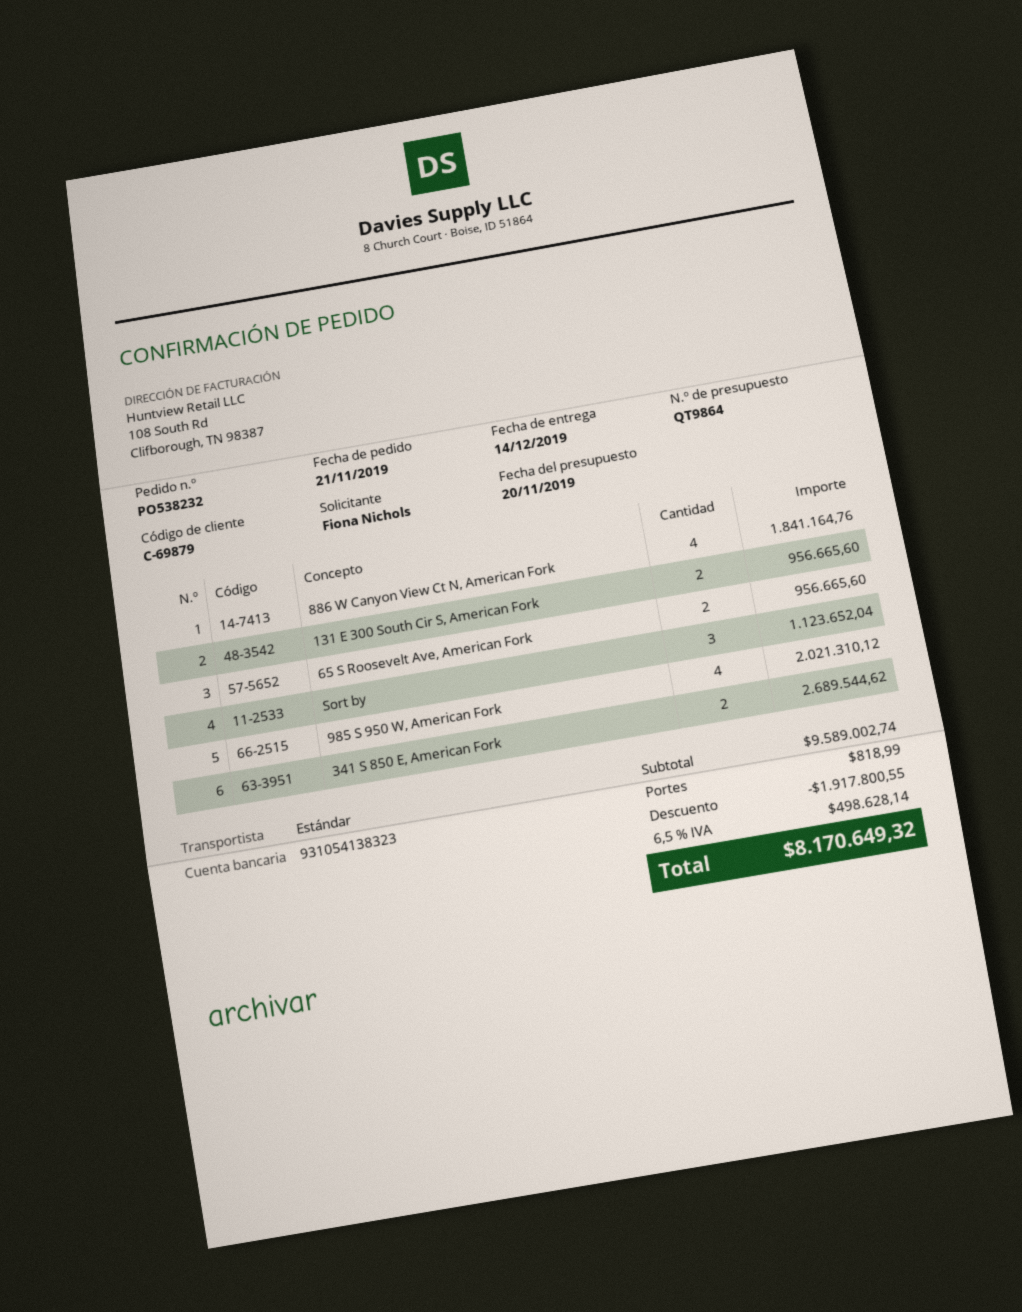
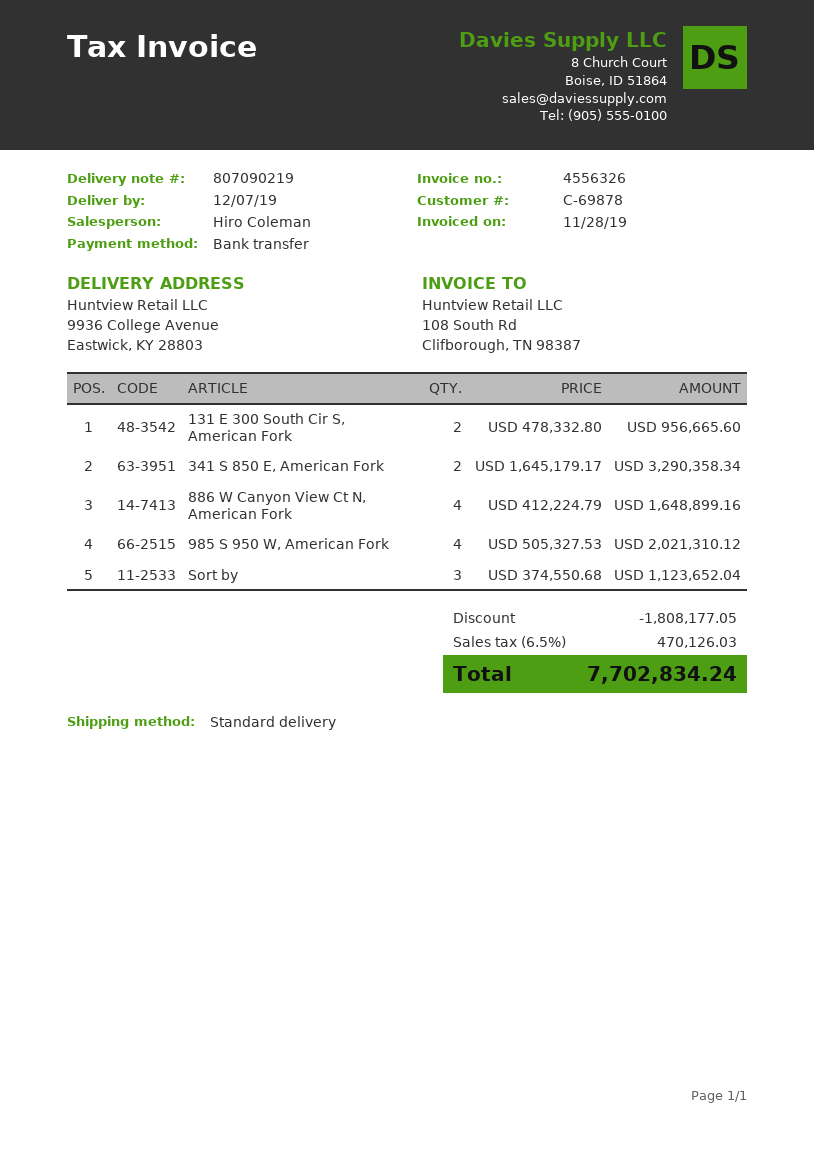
delivery date: 2019-12-14 -> 2019-12-07
customer number: C-69879 -> C-69878
886 W Canyon View Ct N, American Fork: 4 for 1841164.76 -> 4 for 1648899.16
65 S Roosevelt Ave, American Fork: 2 for 956665.60 -> none
341 S 850 E, American Fork: 2 for 2689544.62 -> 2 for 3290358.34
discount: 1917800.55 -> 1808177.05
shipping: 818.99 -> none
tax: 6.5% = 498628.14 -> 6.5% = 470126.03
total: 8170649.32 -> 7702834.24

